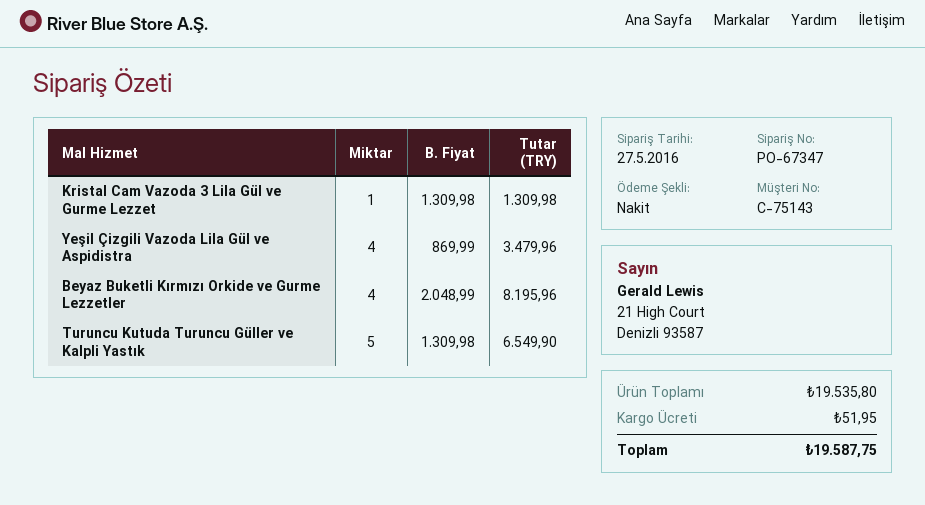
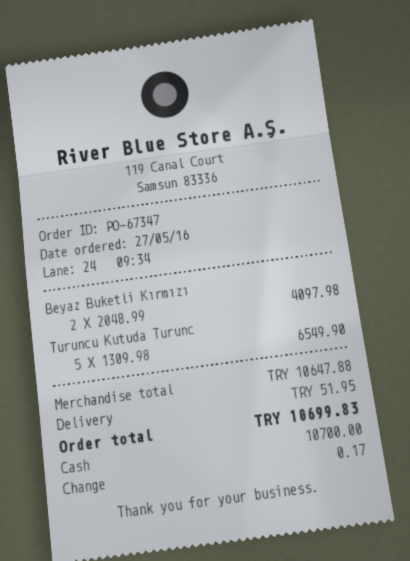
Kristal Cam Vazoda 3 Lila Gül ve Gurme Lezzet: 1 x 1309.98 = 1309.98 -> none
Yeşil Çizgili Vazoda Lila Gül ve Aspidistra: 4 x 869.99 = 3479.96 -> none
Beyaz Buketli Kırmızı Orkide ve Gurme Lezzetler: 4 x 2048.99 = 8195.96 -> 2 x 2048.99 = 4097.98
subtotal: 19535.80 -> 10647.88
total: 19587.75 -> 10699.83

